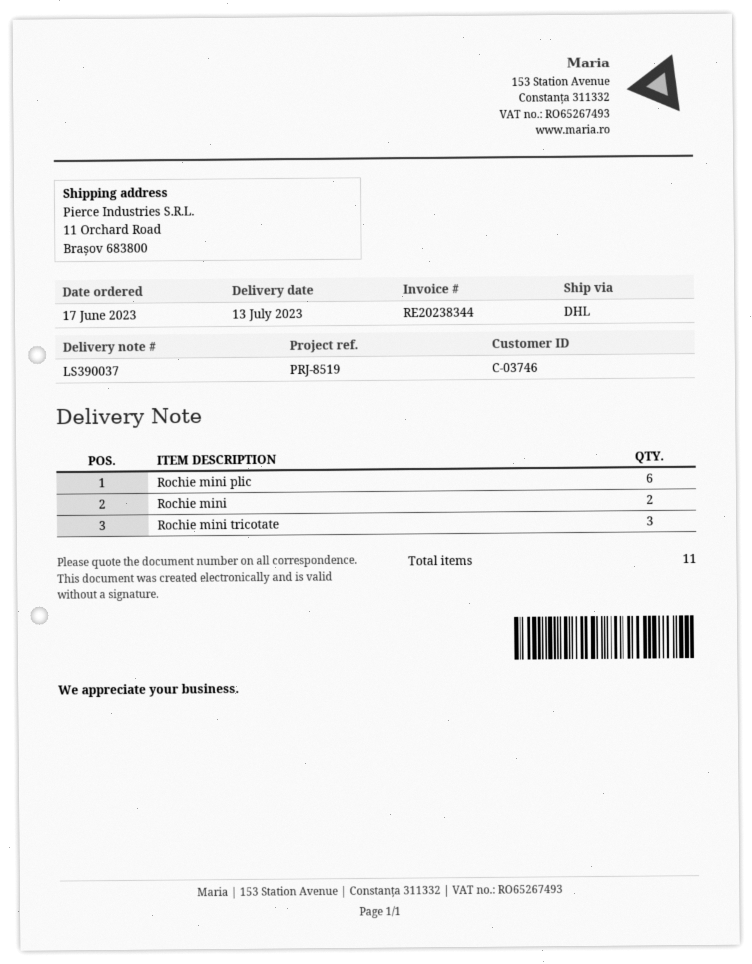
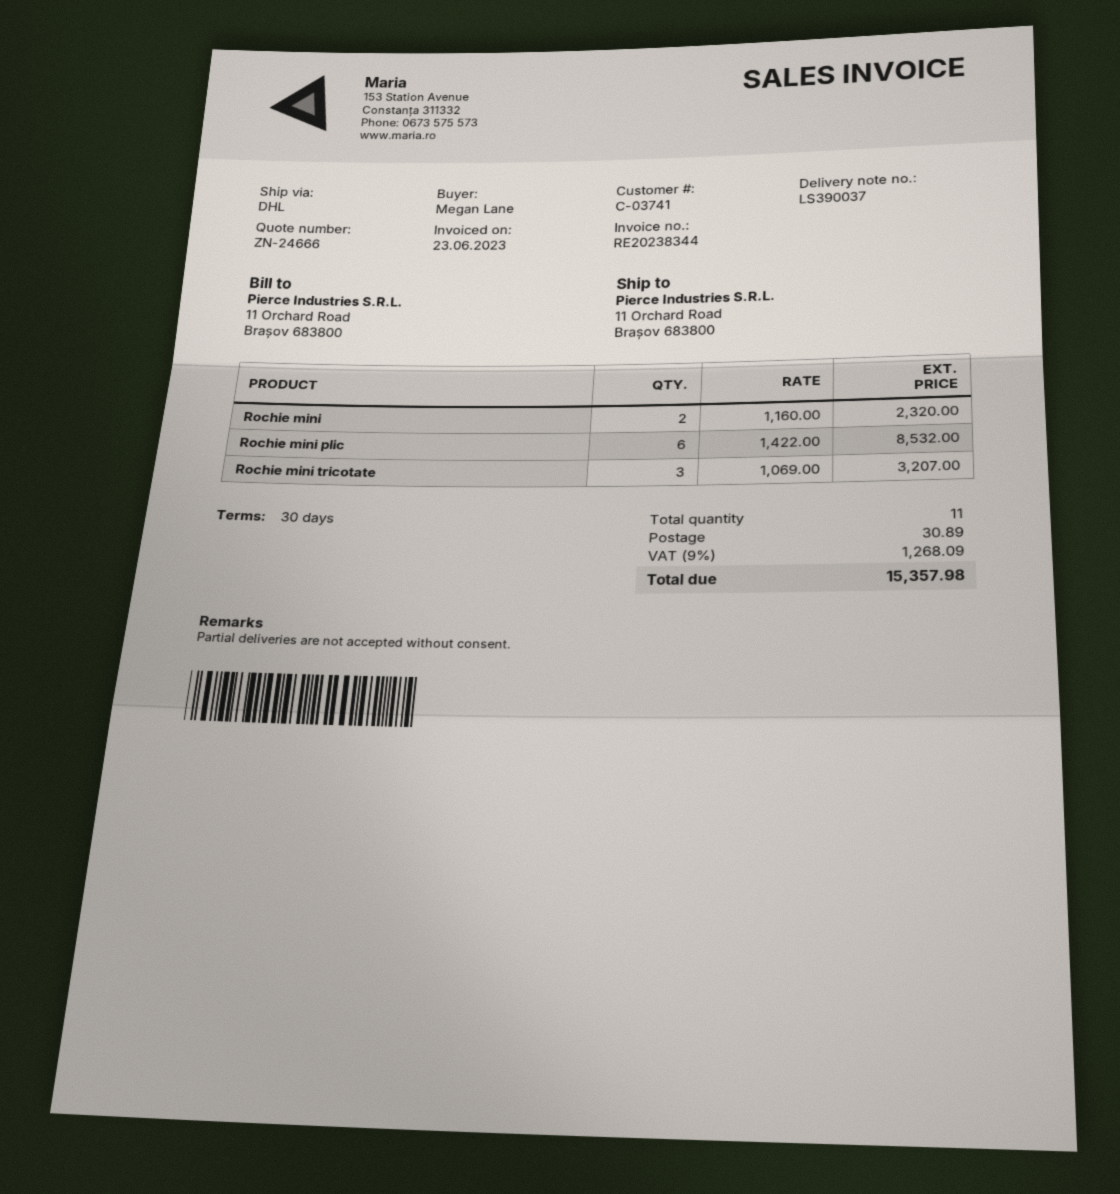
customer number: C-03746 -> C-03741

